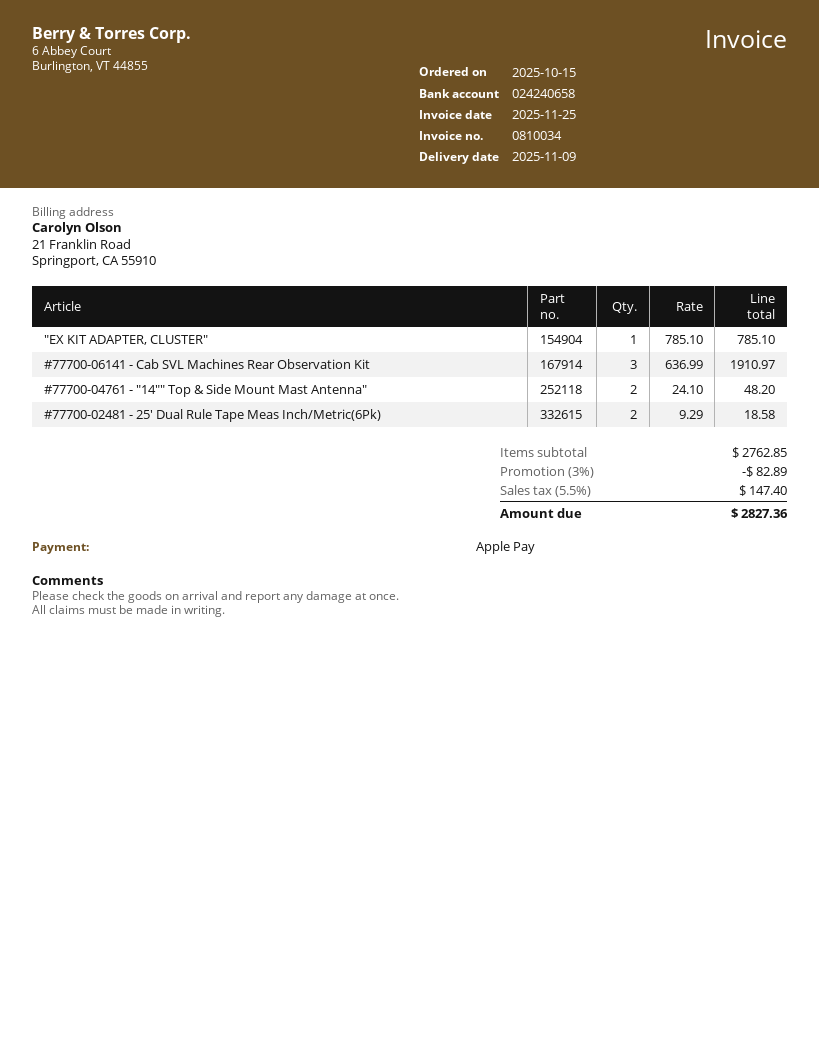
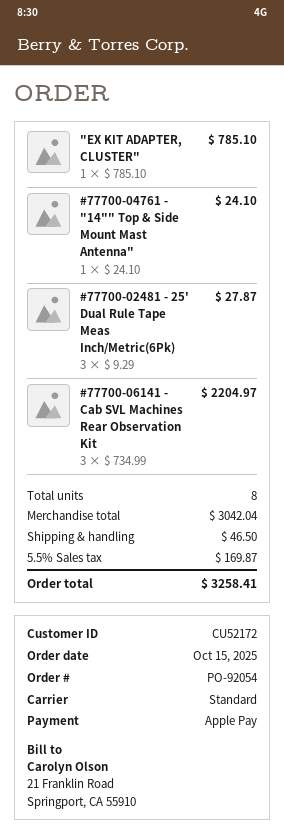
#77700-06141 - Cab SVL Machines Rear Observation Kit: 3 x 636.99 = 1910.97 -> 3 x 734.99 = 2204.97
#77700-04761 - "14"" Top & Side Mount Mast Antenna": 2 x 24.10 = 48.20 -> 1 x 24.10 = 24.10
#77700-02481 - 25' Dual Rule Tape Meas Inch/Metric(6Pk): 2 x 9.29 = 18.58 -> 3 x 9.29 = 27.87
subtotal: 2762.85 -> 3042.04
discount: 3% = 82.89 -> none
shipping: none -> 46.50
tax: 5.5% = 147.40 -> 5.5% = 169.87
total: 2827.36 -> 3258.41

